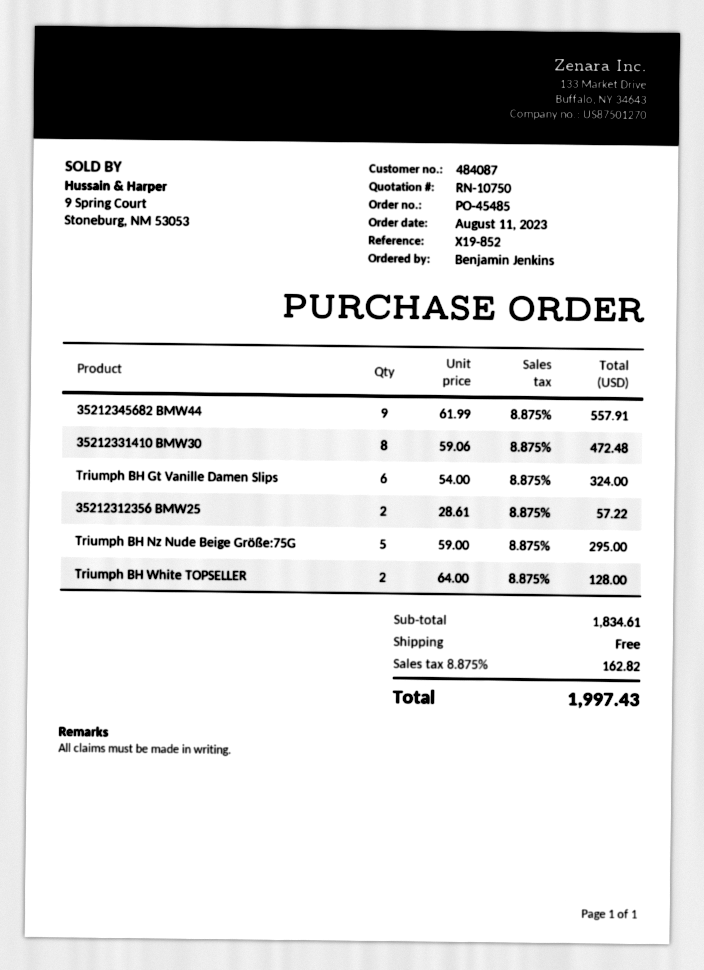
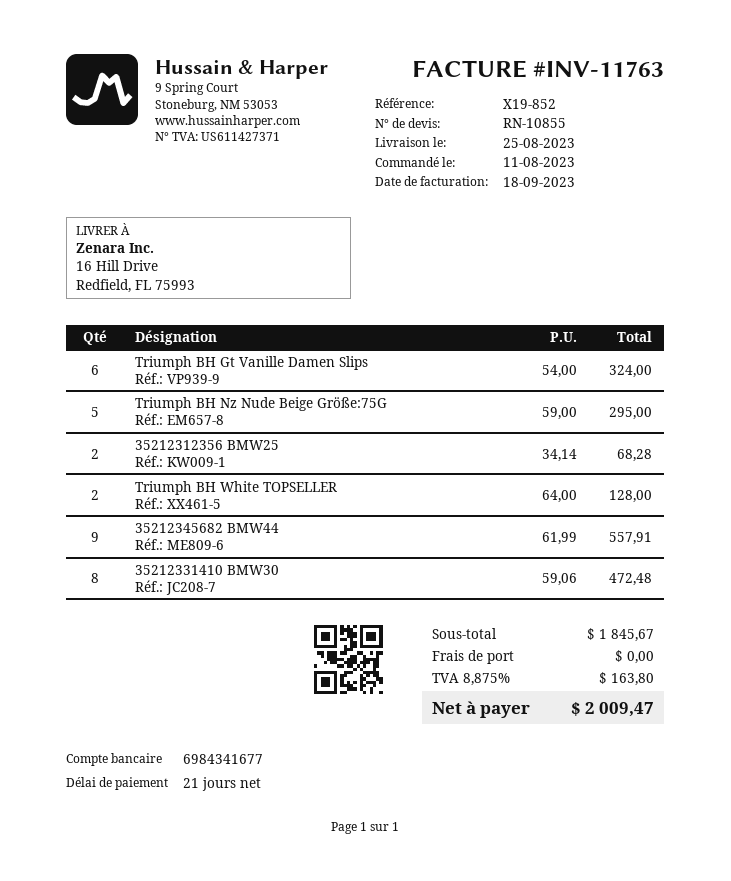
quote number: RN-10750 -> RN-10855
35212312356 BMW25: 2 x 28.61 = 57.22 -> 2 x 34.14 = 68.28
subtotal: 1834.61 -> 1845.67
tax: 8.875% = 162.82 -> 8.875% = 163.80
total: 1997.43 -> 2009.47

